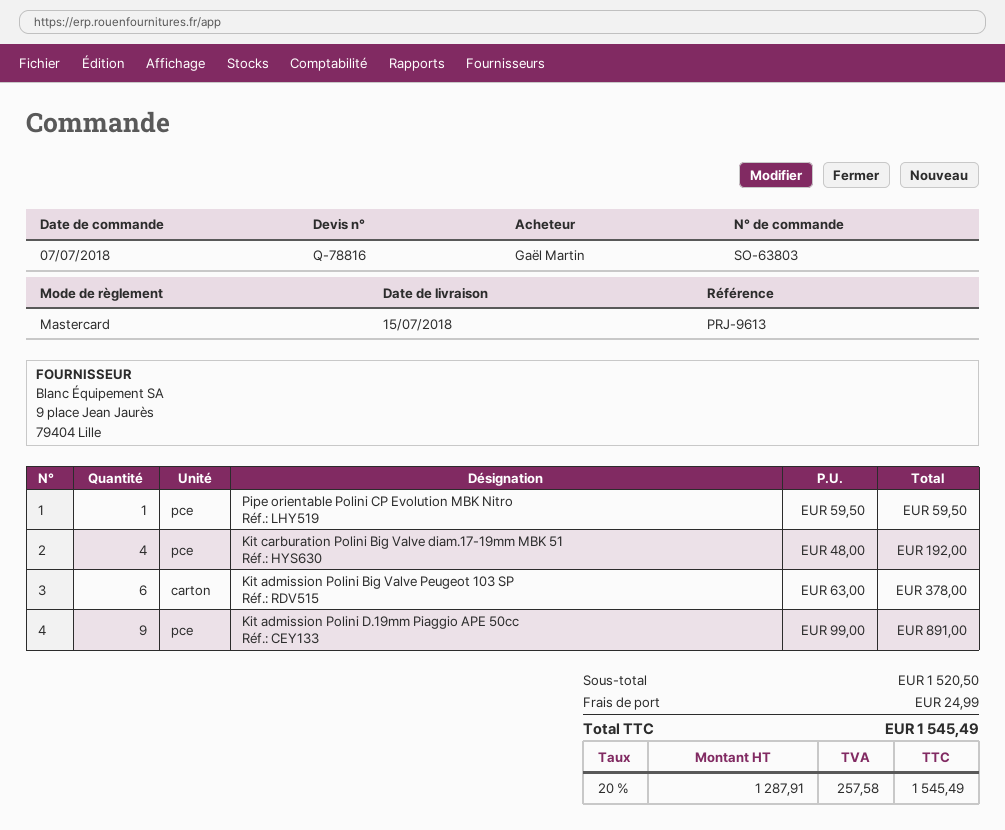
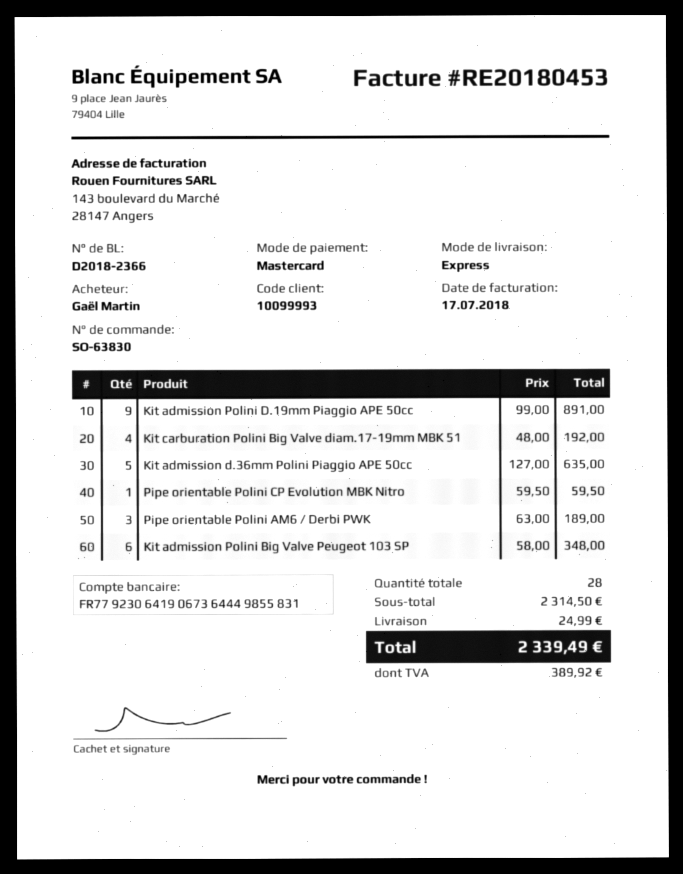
order number: SO-63803 -> SO-63830
Kit admission Polini Big Valve Peugeot 103 SP: 6 x 63.00 = 378.00 -> 6 x 58.00 = 348.00
Kit admission d.36mm Polini Piaggio APE 50cc: none -> 5 x 127.00 = 635.00
Pipe orientable Polini AM6 / Derbi PWK: none -> 3 x 63.00 = 189.00
subtotal: 1520.50 -> 2314.50
tax: 257.58 -> 389.92
total: 1545.49 -> 2339.49

